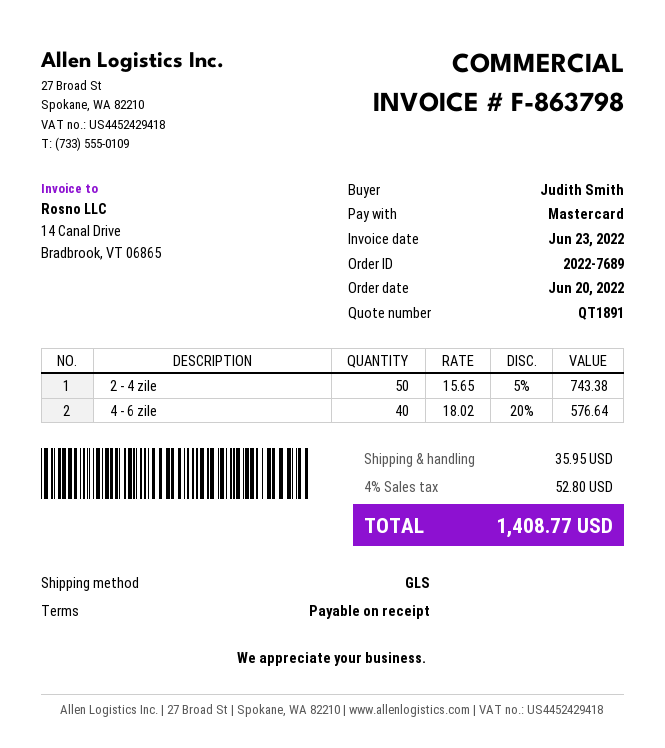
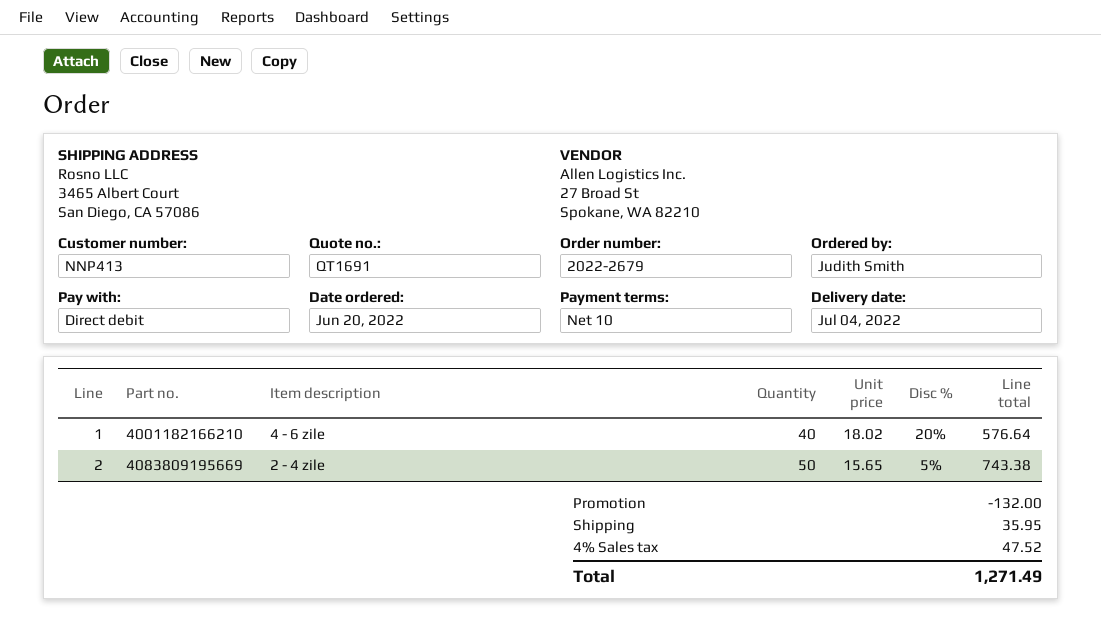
quote number: QT1891 -> QT1691
order number: 2022-7689 -> 2022-2679
payment terms: on receipt -> 10 days
payment method: Mastercard -> direct debit
discount: none -> 132.00
tax: 4% = 52.80 -> 4% = 47.52
total: 1408.77 -> 1271.49

